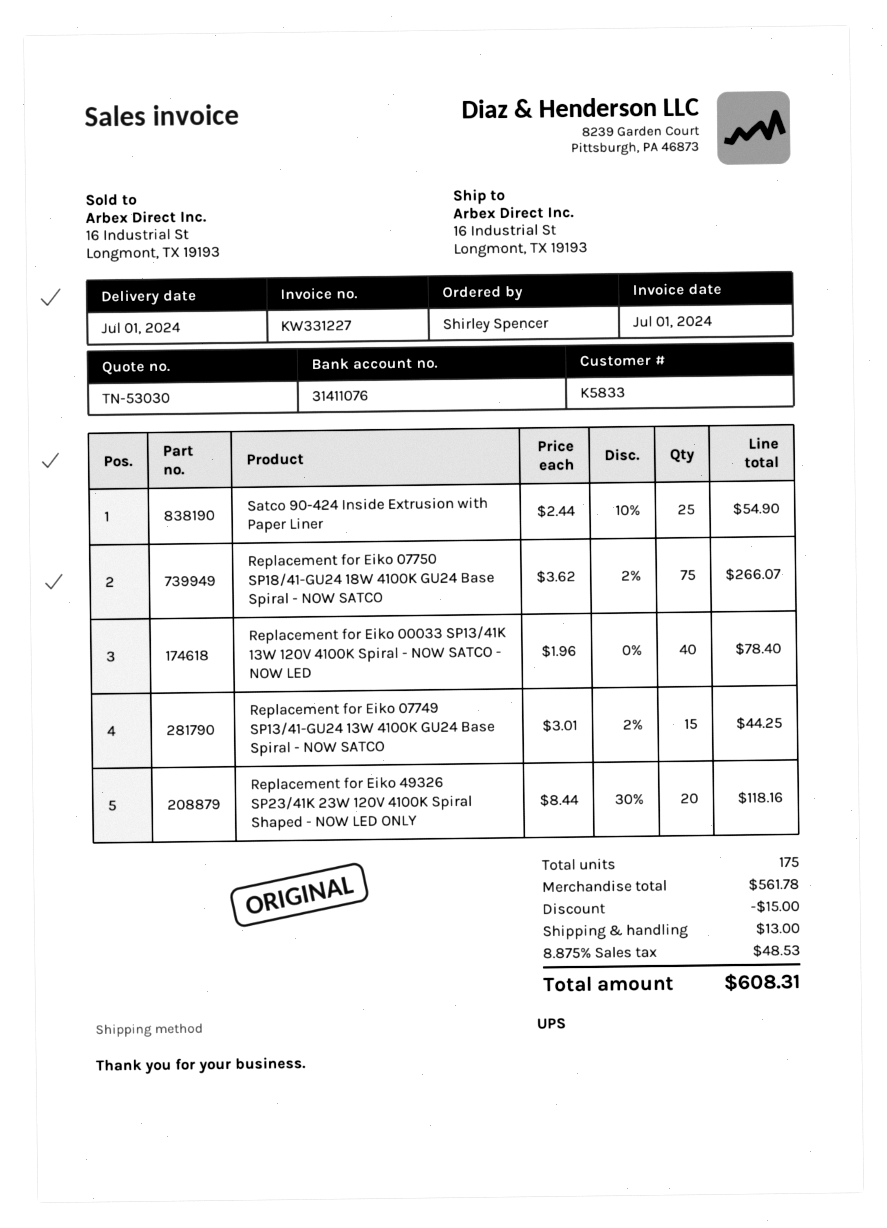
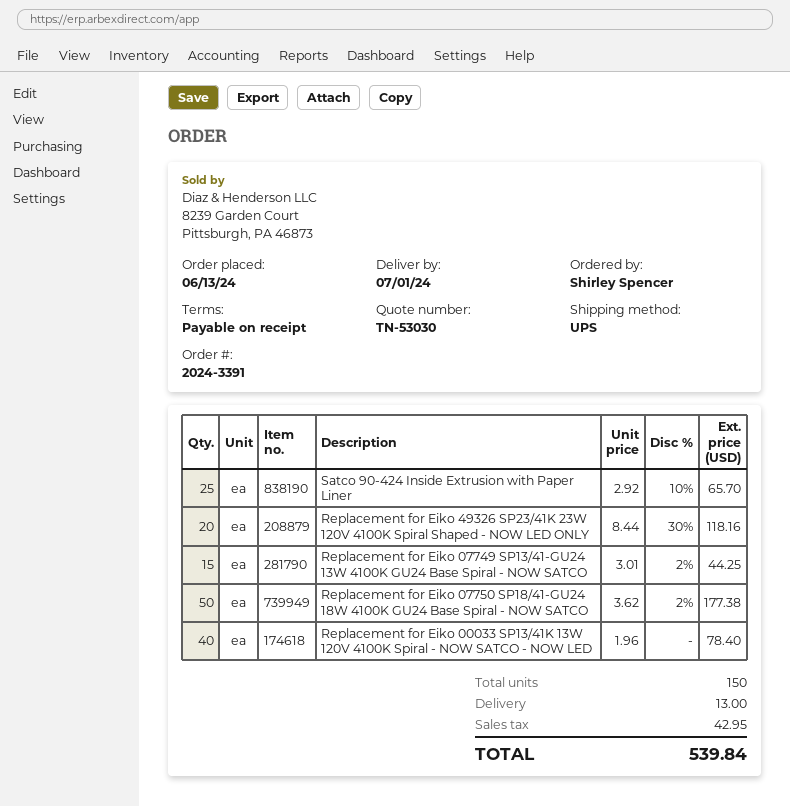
Satco 90-424 Inside Extrusion with Paper Liner: 25 x 2.44 - 10% = 54.90 -> 25 x 2.92 - 10% = 65.70
Replacement for Eiko 07750 SP18/41-GU24 18W 4100K GU24 Base Spiral - NOW SATCO: 75 x 3.62 - 2% = 266.07 -> 50 x 3.62 - 2% = 177.38
total quantity: 175 -> 150
discount: 15.00 -> none
tax: 48.53 -> 42.95
total: 608.31 -> 539.84

